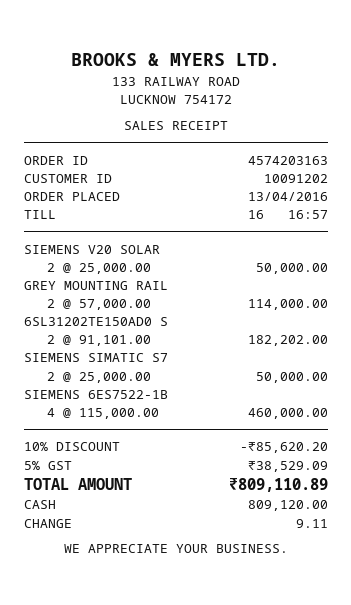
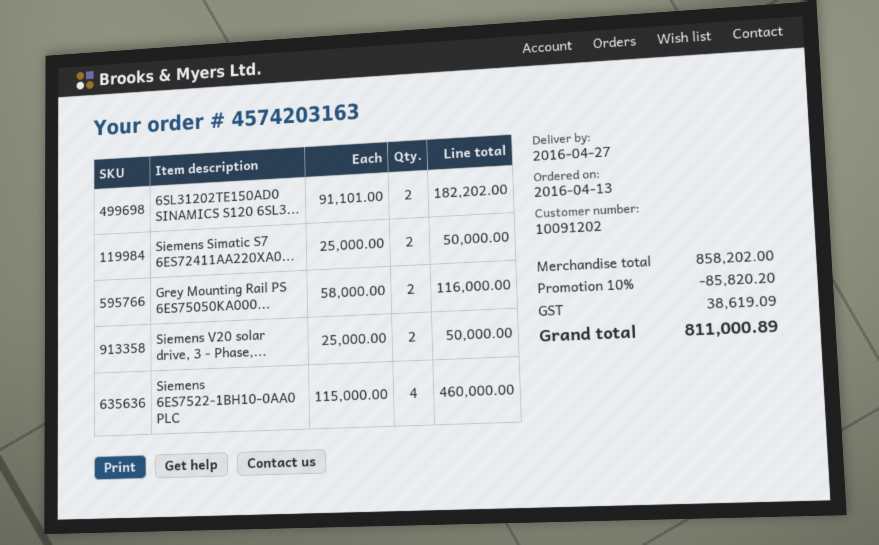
GREY MOUNTING RAIL: 2 x 57000.00 = 114000.00 -> 2 x 58000.00 = 116000.00
discount: 10% = 85620.20 -> 10% = 85820.20
tax: 38529.09 -> 38619.09
total: 809110.89 -> 811000.89

